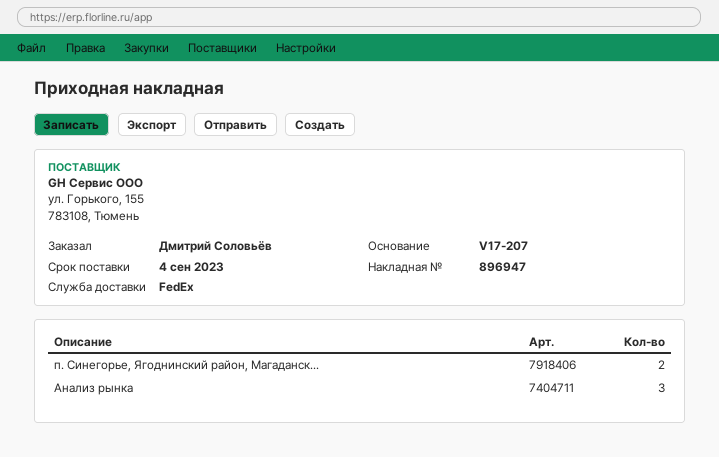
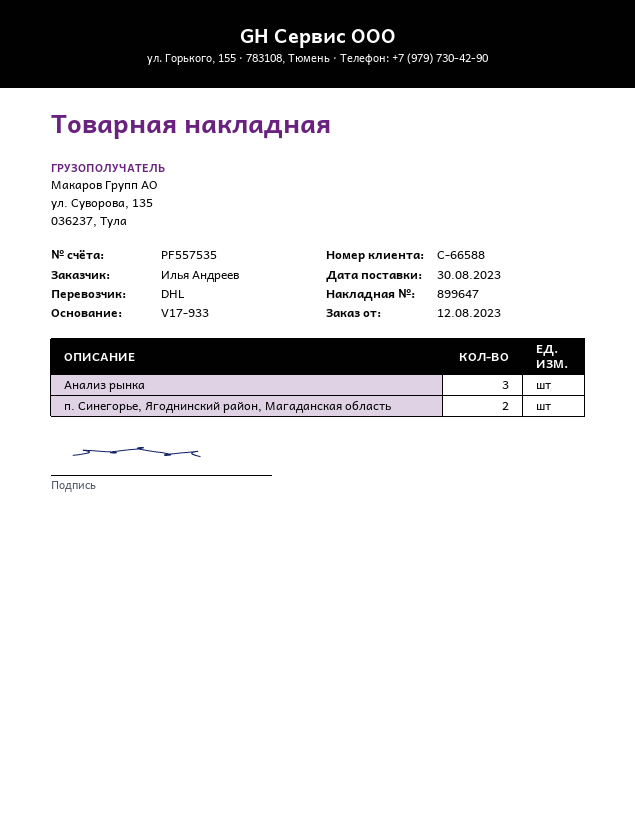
delivery note number: 896947 -> 899647
delivery date: 2023-09-04 -> 2023-08-30
reference: V17-207 -> V17-933
ordered by: Дмитрий Соловьёв -> Илья Андреев
shipping method: FedEx -> DHL

